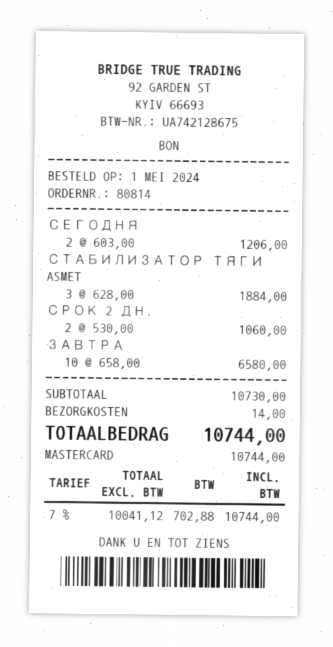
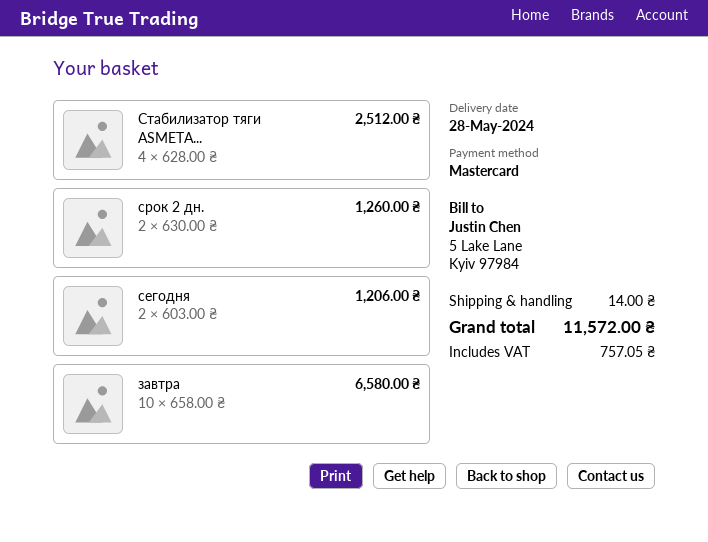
СТАБИЛИЗАТОР ТЯГИ ASMET: 3 x 628.00 = 1884.00 -> 4 x 628.00 = 2512.00
СРОК 2 ДН.: 2 x 530.00 = 1060.00 -> 2 x 630.00 = 1260.00
tax: 702.88 -> 757.05
total: 10744.00 -> 11572.00

